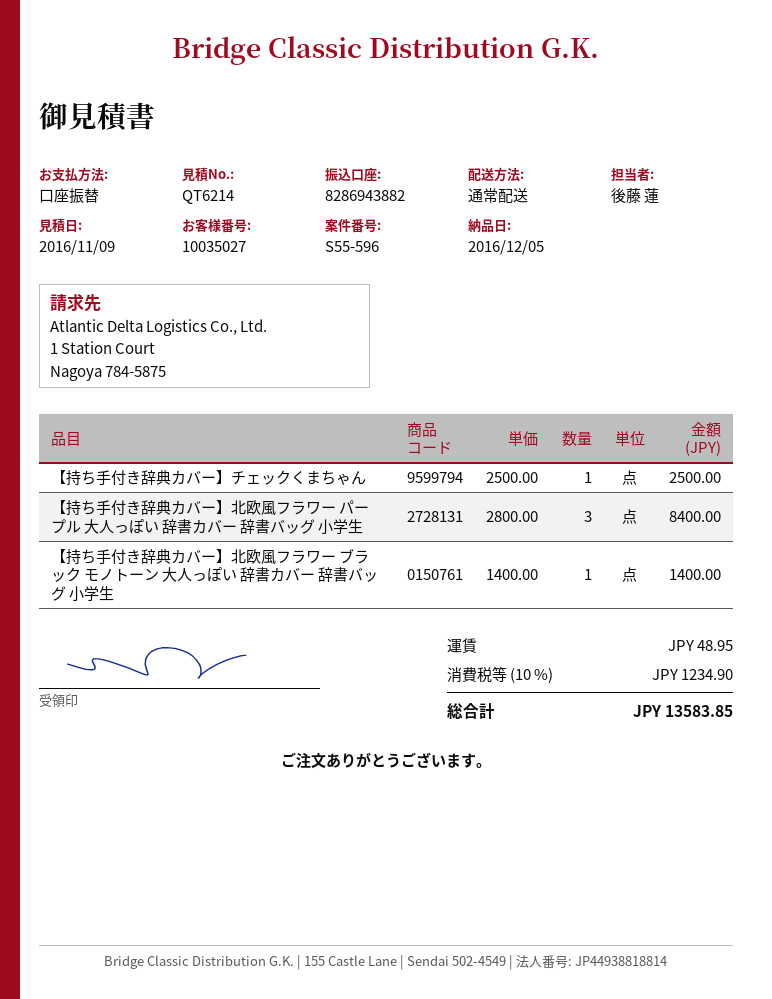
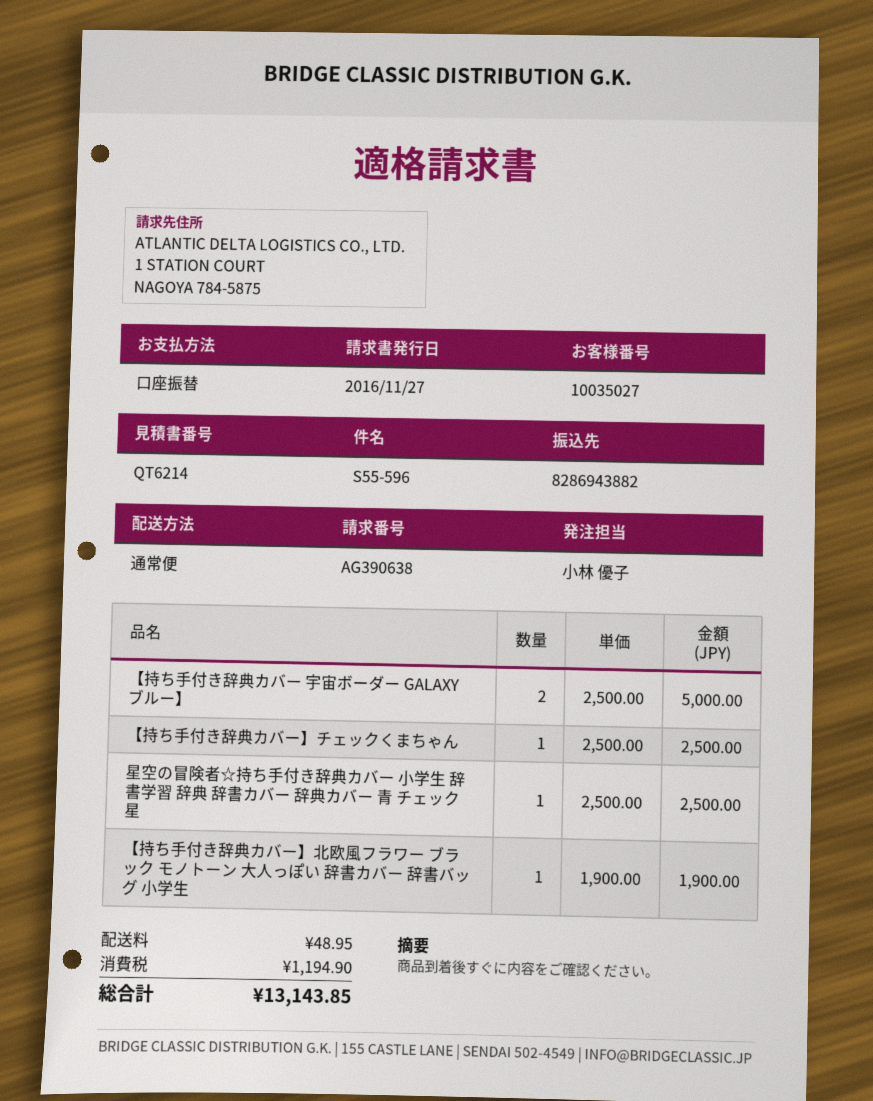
【持ち手付き辞典カバー】北欧風フラワー パープル 大人っぽい 辞書カバー 辞書バッグ 小学生: 3 x 2800.00 = 8400.00 -> none
【持ち手付き辞典カバー】北欧風フラワー ブラック モノトーン 大人っぽい 辞書カバー 辞書バッグ 小学生: 1 x 1400.00 = 1400.00 -> 1 x 1900.00 = 1900.00
【持ち手付き辞典カバー 宇宙ボーダー GALAXY ブルー】: none -> 2 x 2500.00 = 5000.00
星空の冒険者☆持ち手付き辞典カバー 小学生 辞書学習 辞典 辞書カバー 辞典カバー 青 チェック 星: none -> 1 x 2500.00 = 2500.00
tax: 1234.90 -> 1194.90
total: 13583.85 -> 13143.85

